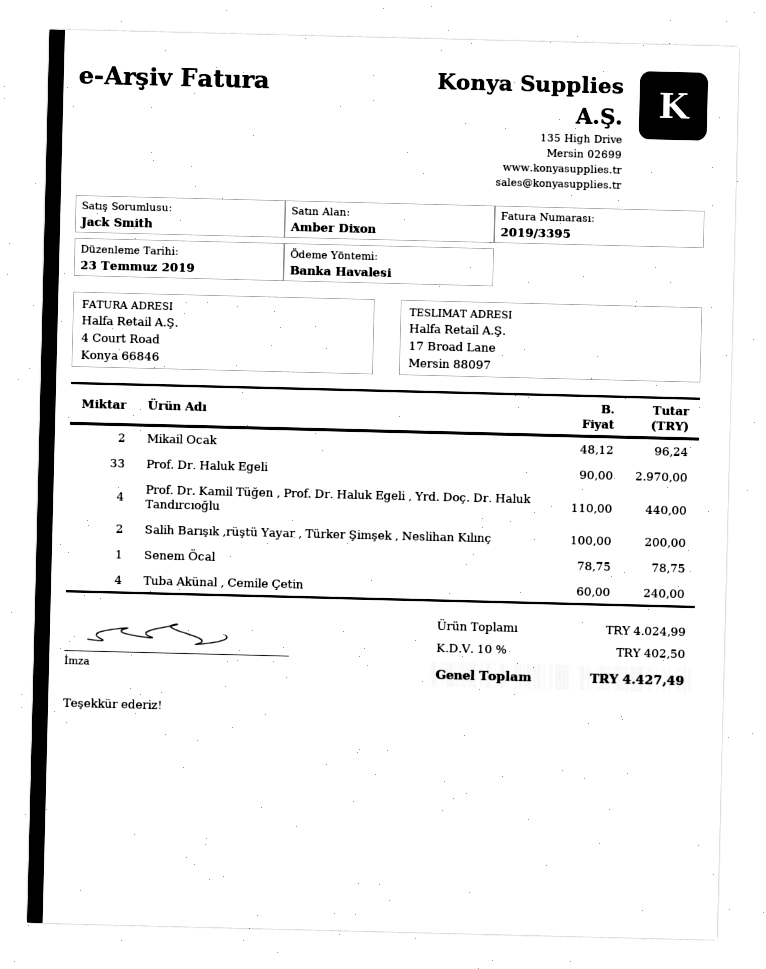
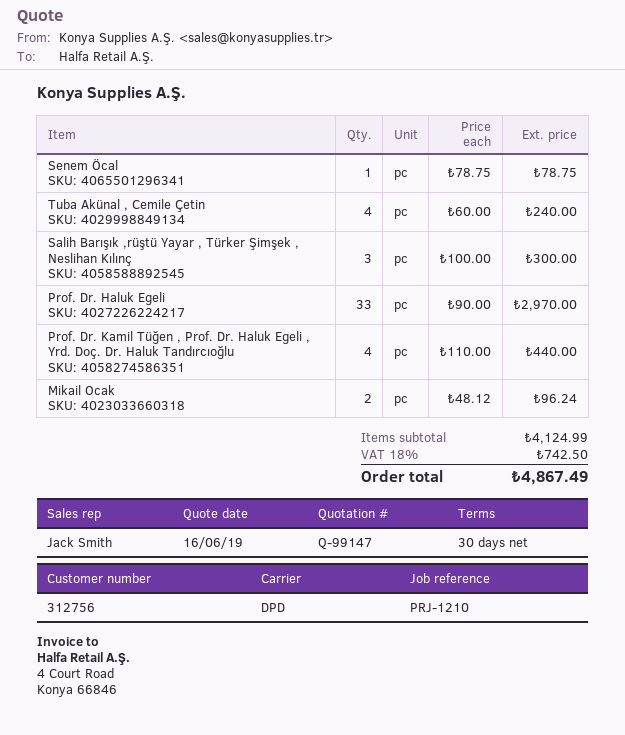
Salih Barışık ,rüştü Yayar , Türker Şimşek , Neslihan Kılınç: 2 x 100.00 = 200.00 -> 3 x 100.00 = 300.00
subtotal: 4024.99 -> 4124.99
tax: 10% = 402.50 -> 18% = 742.50
total: 4427.49 -> 4867.49

